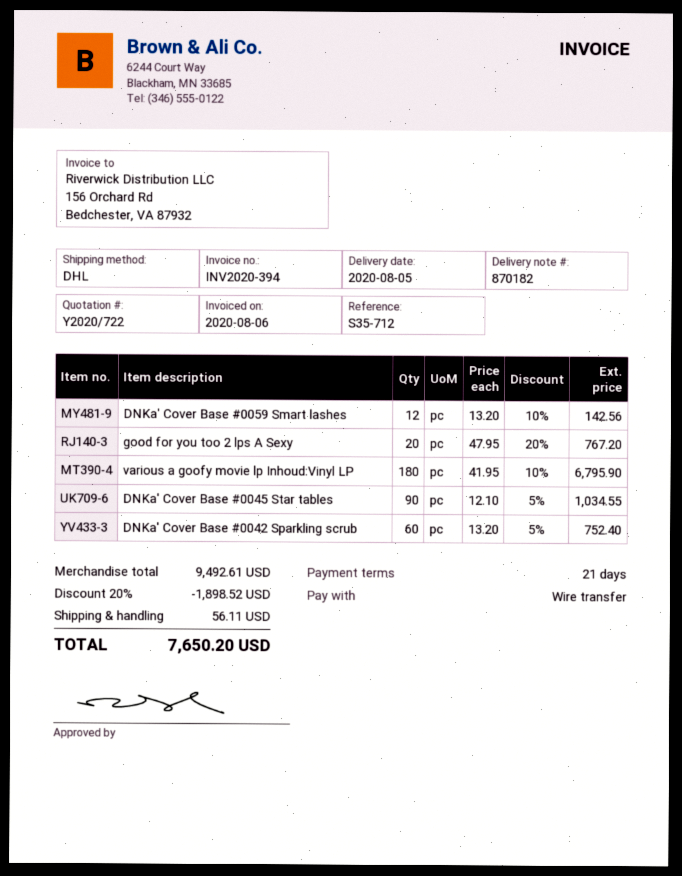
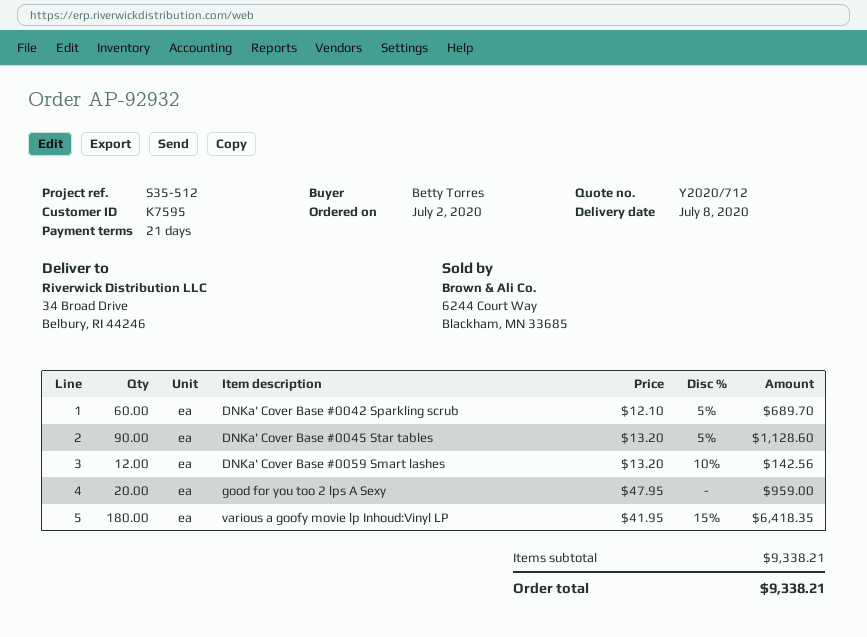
quote number: Y2020/722 -> Y2020/712
delivery date: 2020-08-05 -> 2020-07-08
reference: S35-712 -> S35-512
good for you too 2 lps A Sexy: 20 x 47.95 - 20% = 767.20 -> 20 x 47.95 = 959.00
various a goofy movie lp Inhoud:Vinyl LP: 180 x 41.95 - 10% = 6795.90 -> 180 x 41.95 - 15% = 6418.35
DNKa' Cover Base #0045 Star tables: 90 x 12.10 - 5% = 1034.55 -> 90 x 13.20 - 5% = 1128.60
DNKa' Cover Base #0042 Sparkling scrub: 60 x 13.20 - 5% = 752.40 -> 60 x 12.10 - 5% = 689.70
subtotal: 9492.61 -> 9338.21
discount: 20% = 1898.52 -> none
shipping: 56.11 -> none
total: 7650.20 -> 9338.21

